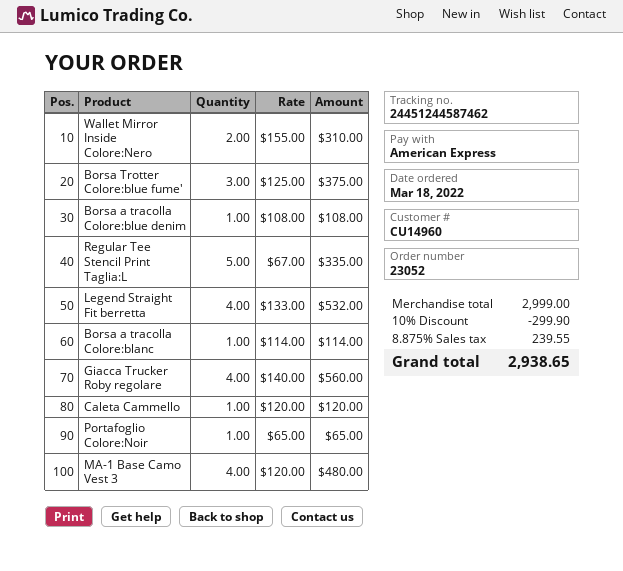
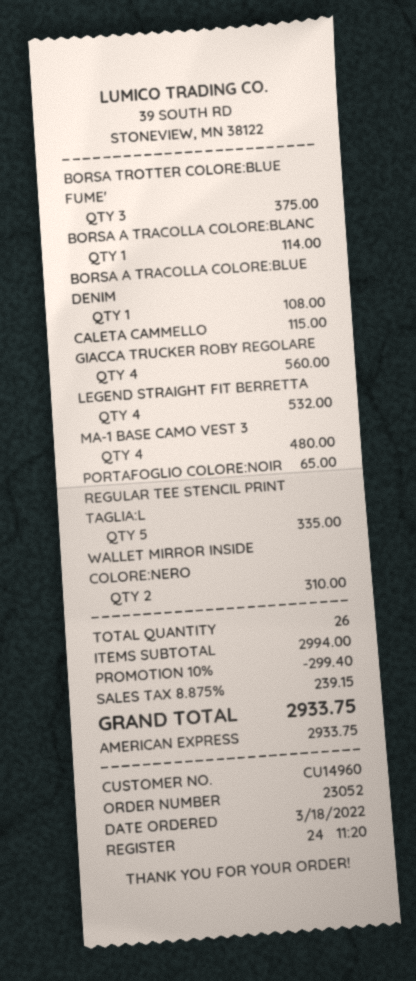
Caleta Cammello: 1 for 120.00 -> 1 for 115.00
subtotal: 2999.00 -> 2994.00
discount: 10% = 299.90 -> 10% = 299.40
tax: 8.875% = 239.55 -> 8.875% = 239.15
total: 2938.65 -> 2933.75

